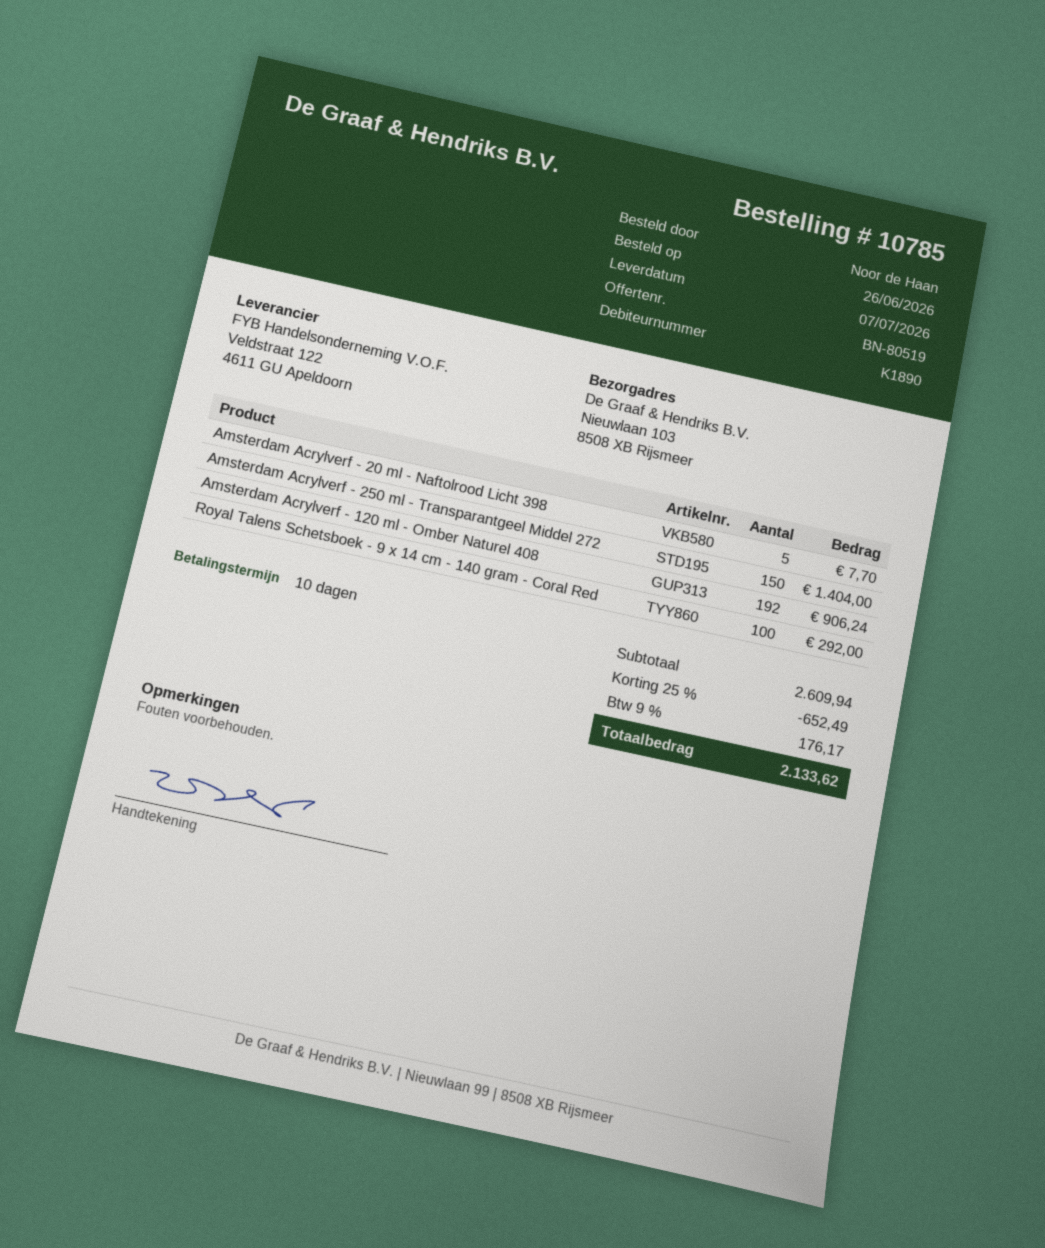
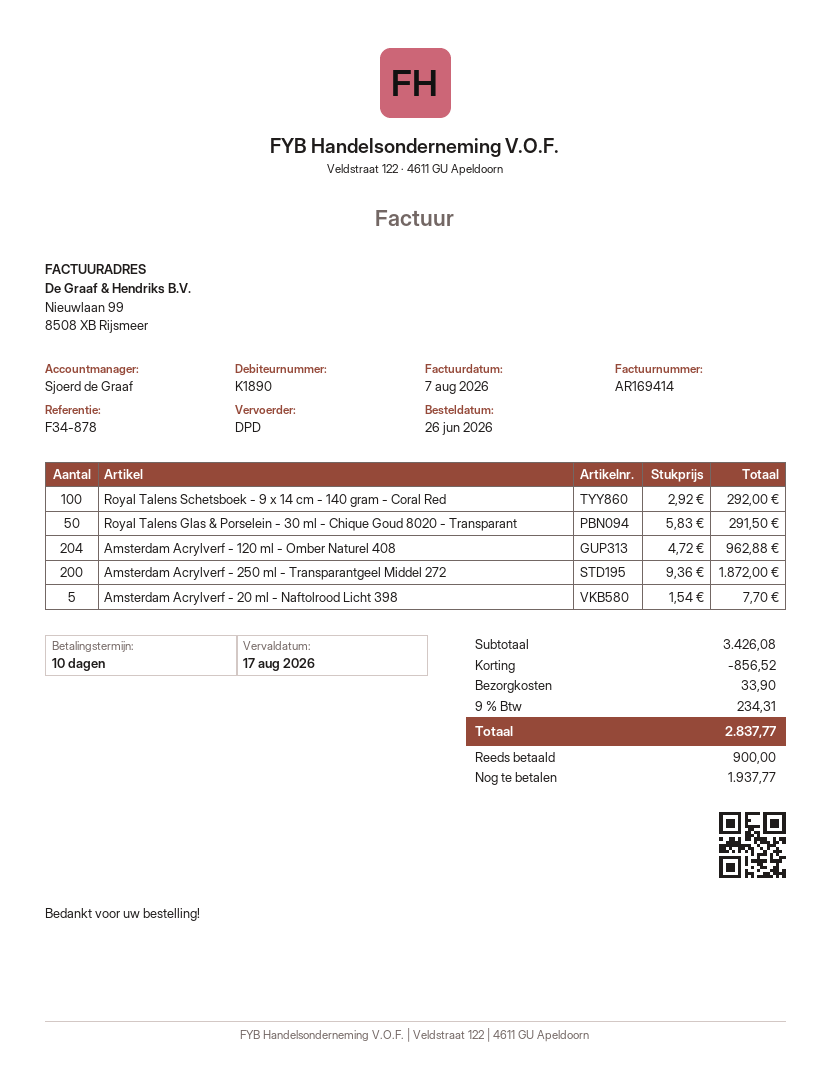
Amsterdam Acrylverf - 250 ml - Transparantgeel Middel 272: 150 for 1404.00 -> 200 for 1872.00
Amsterdam Acrylverf - 120 ml - Omber Naturel 408: 192 for 906.24 -> 204 for 962.88
Royal Talens Glas & Porselein - 30 ml - Chique Goud 8020 - Transparant: none -> 50 for 291.50
subtotal: 2609.94 -> 3426.08
discount: 652.49 -> 856.52
shipping: none -> 33.90
tax: 9% = 176.17 -> 9% = 234.31
total: 2133.62 -> 2837.77

